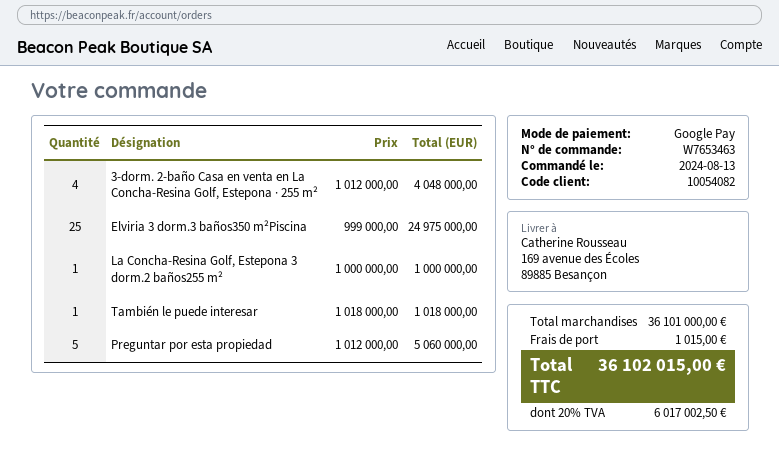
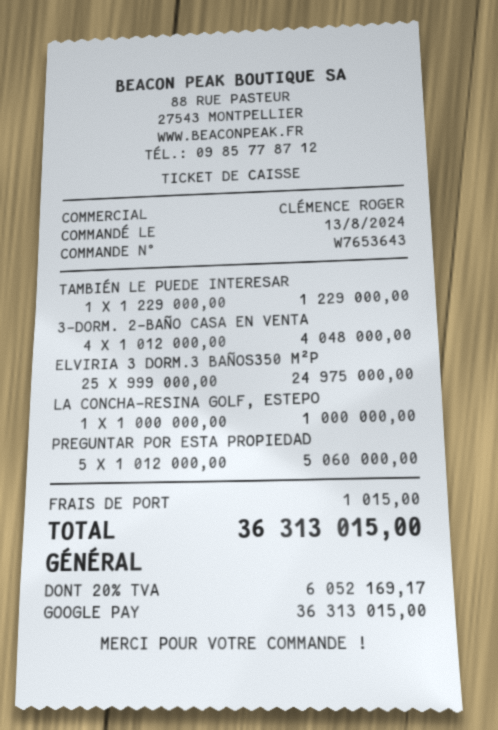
order number: W7653463 -> W7653643
También le puede interesar: 1 x 1018000.00 = 1018000.00 -> 1 x 1229000.00 = 1229000.00
tax: 20% = 6017002.50 -> 20% = 6052169.17
total: 36102015.00 -> 36313015.00

